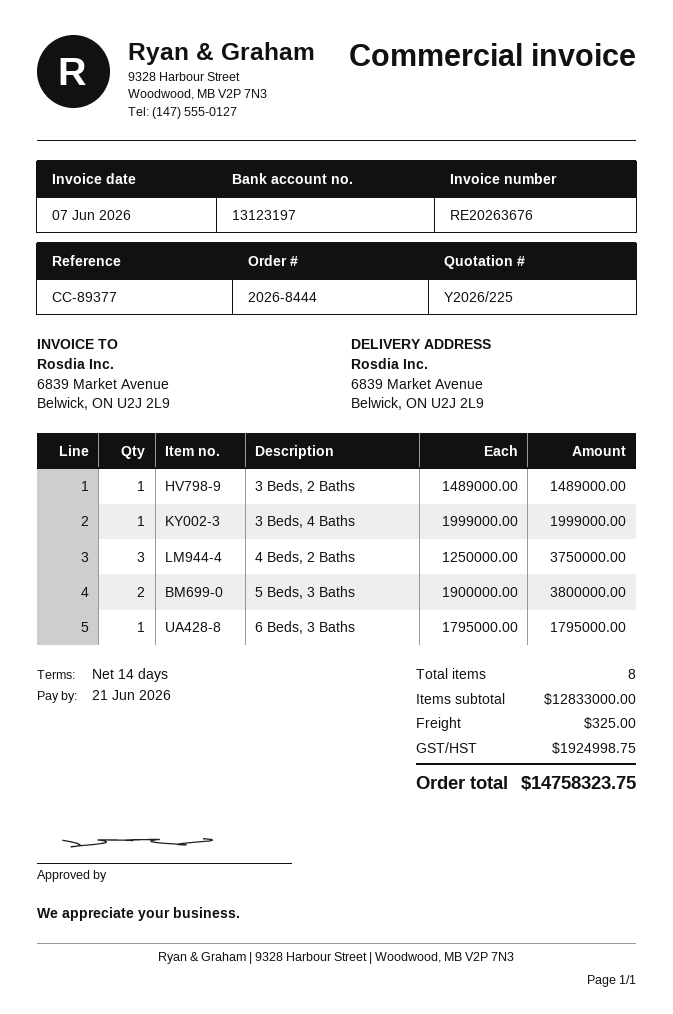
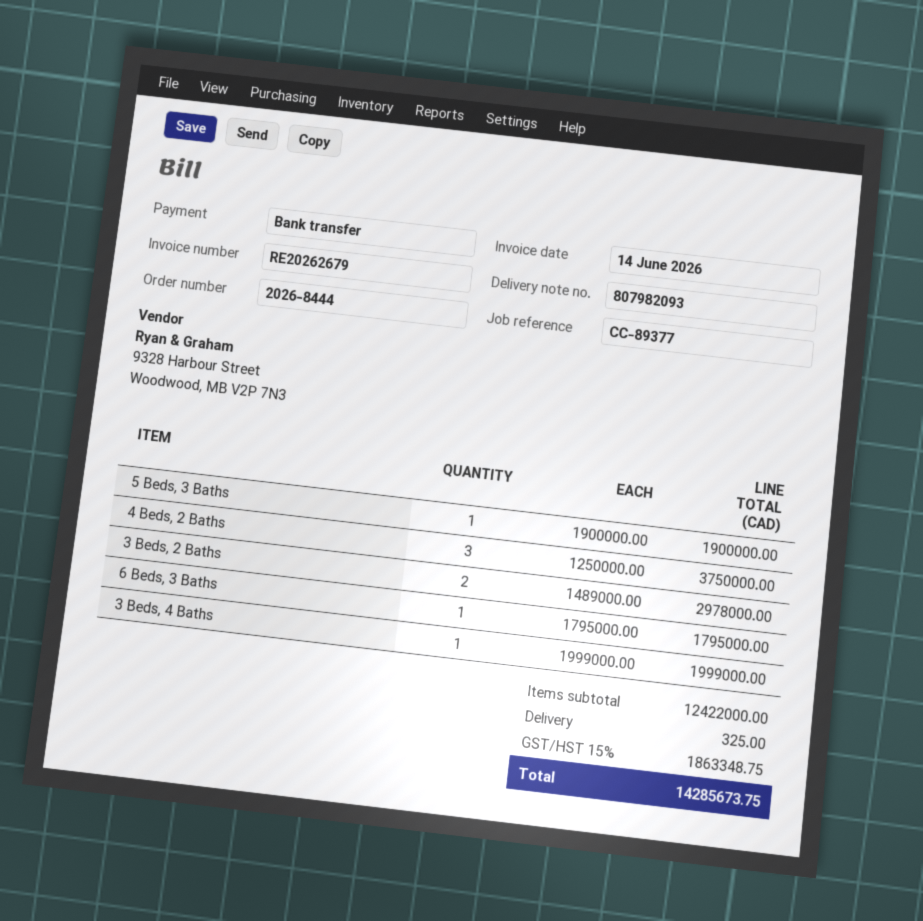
invoice number: RE20263676 -> RE20262679
invoice date: 2026-06-07 -> 2026-06-14
3 Beds, 2 Baths: 1 x 1489000.00 = 1489000.00 -> 2 x 1489000.00 = 2978000.00
5 Beds, 3 Baths: 2 x 1900000.00 = 3800000.00 -> 1 x 1900000.00 = 1900000.00
subtotal: 12833000.00 -> 12422000.00
tax: 1924998.75 -> 1863348.75
total: 14758323.75 -> 14285673.75

